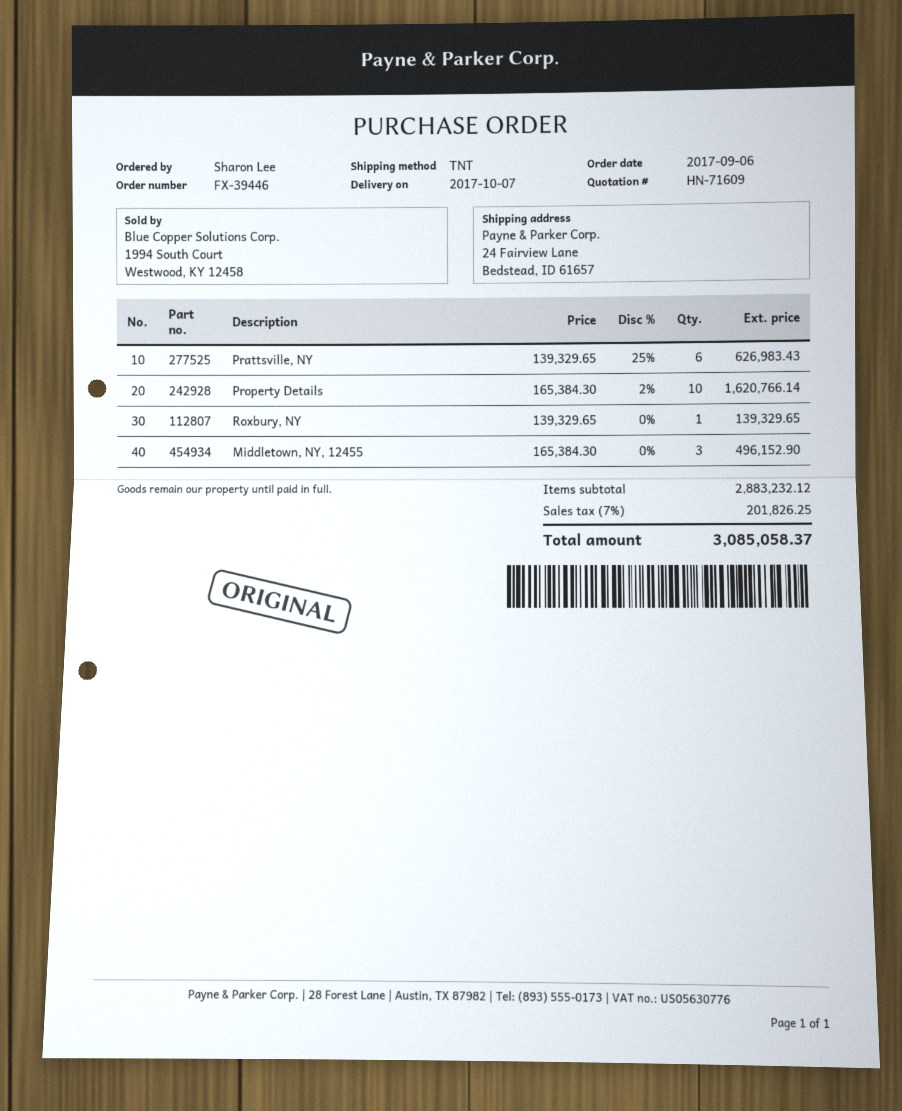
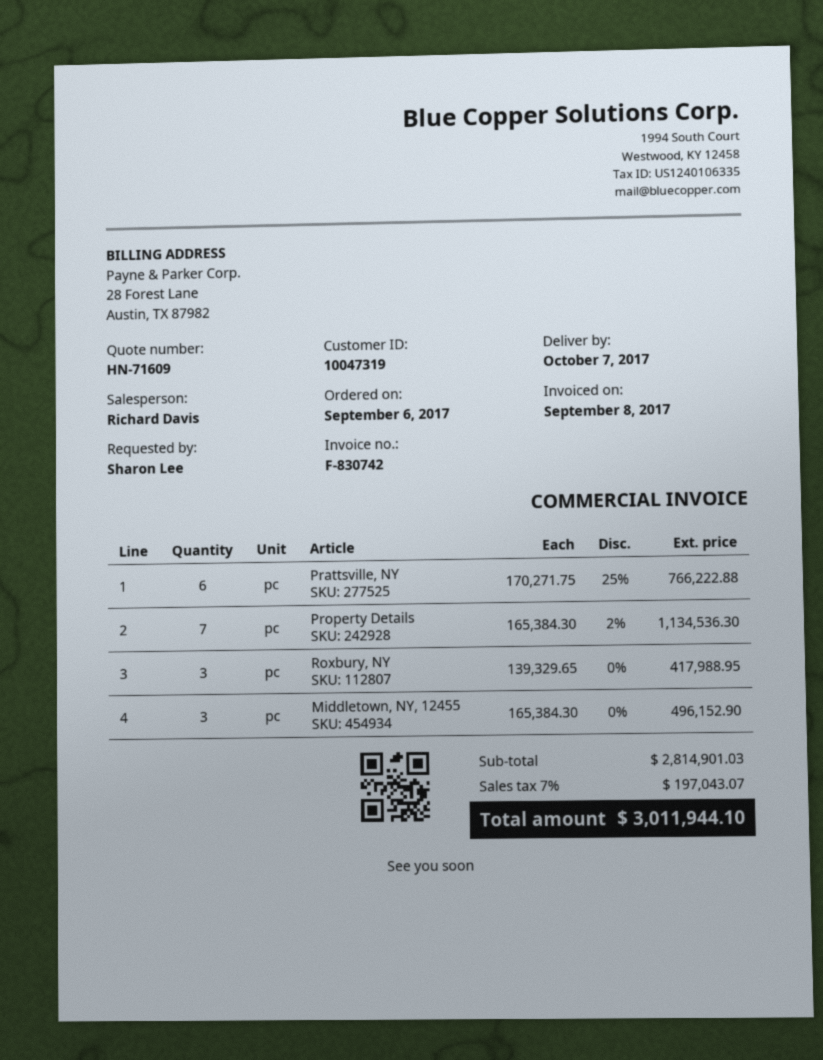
Prattsville, NY: 6 x 139329.65 - 25% = 626983.43 -> 6 x 170271.75 - 25% = 766222.88
Property Details: 10 x 165384.30 - 2% = 1620766.14 -> 7 x 165384.30 - 2% = 1134536.30
Roxbury, NY: 1 x 139329.65 = 139329.65 -> 3 x 139329.65 = 417988.95
subtotal: 2883232.12 -> 2814901.03
tax: 7% = 201826.25 -> 7% = 197043.07
total: 3085058.37 -> 3011944.10

